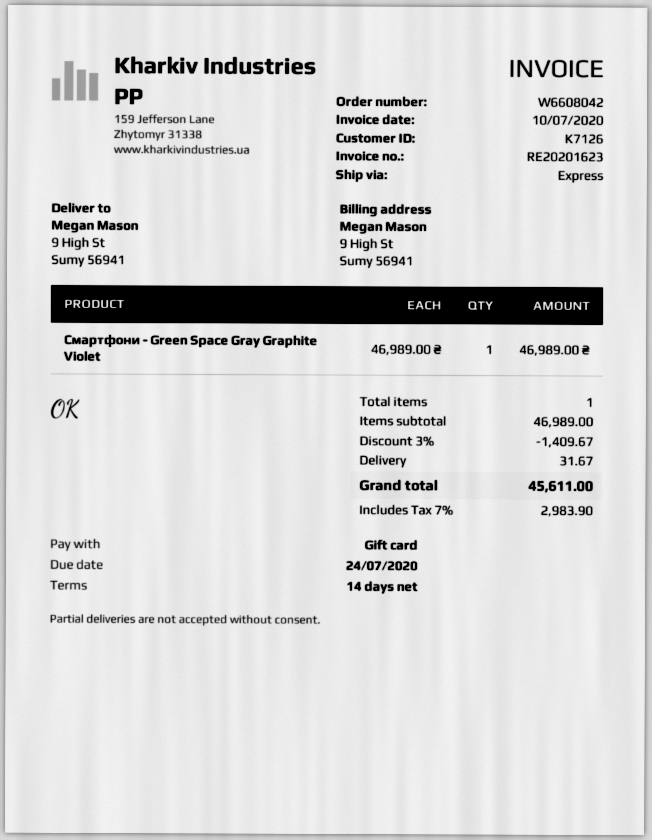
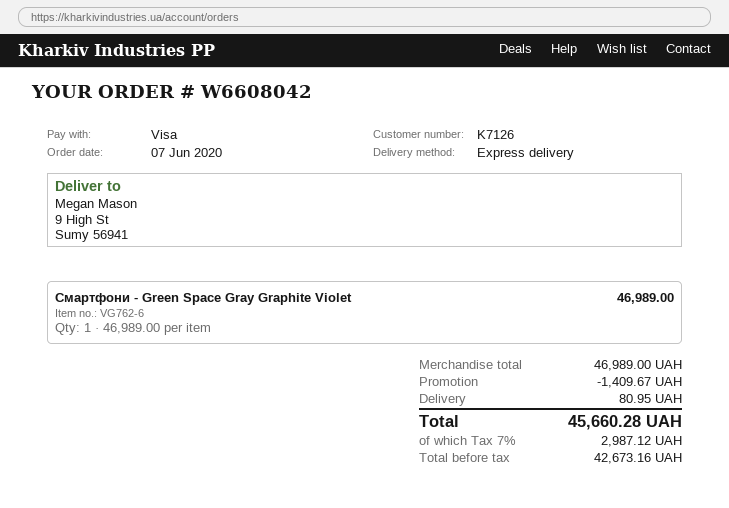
payment method: gift card -> Visa
shipping: 31.67 -> 80.95
tax: 7% = 2983.90 -> 7% = 2987.12
total: 45611.00 -> 45660.28

